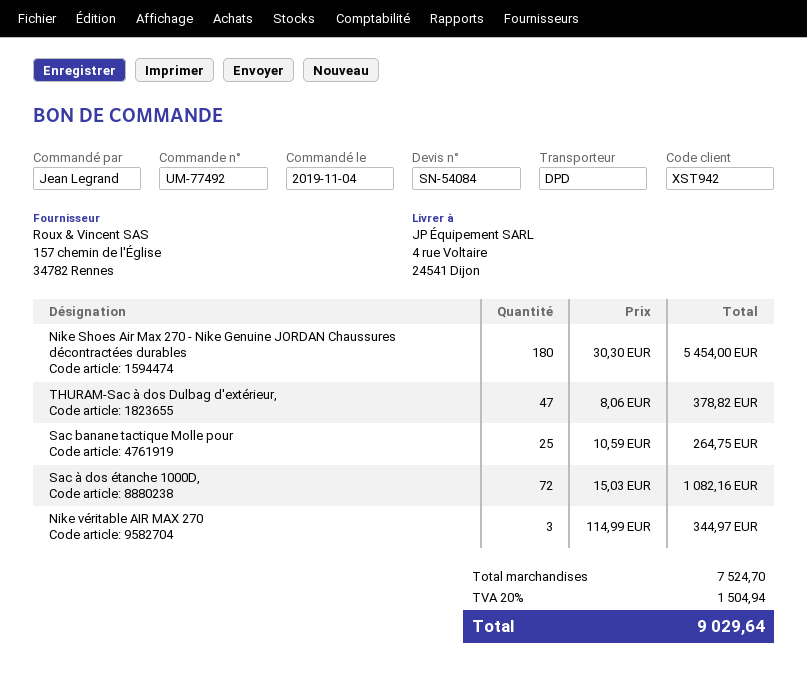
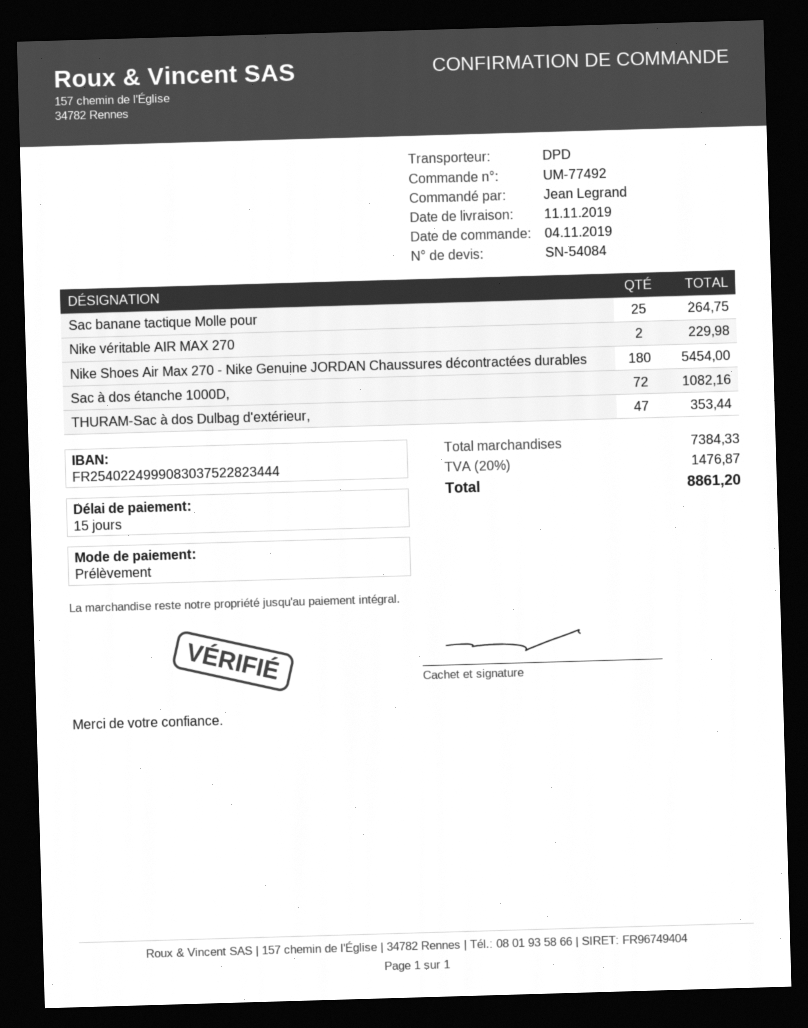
THURAM-Sac à dos Dulbag d'extérieur,: 47 for 378.82 -> 47 for 353.44
Nike véritable AIR MAX 270: 3 for 344.97 -> 2 for 229.98
subtotal: 7524.70 -> 7384.33
tax: 20% = 1504.94 -> 20% = 1476.87
total: 9029.64 -> 8861.20

